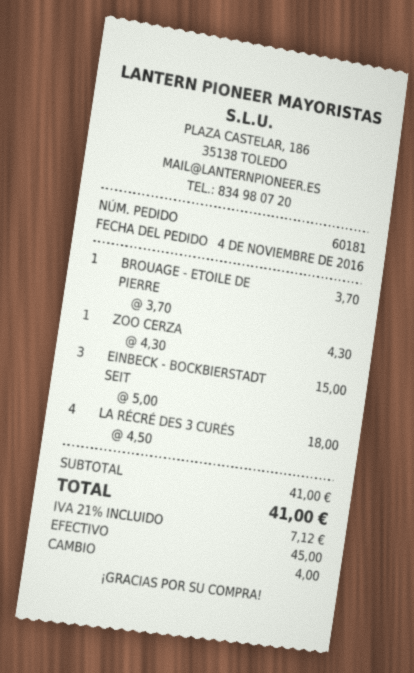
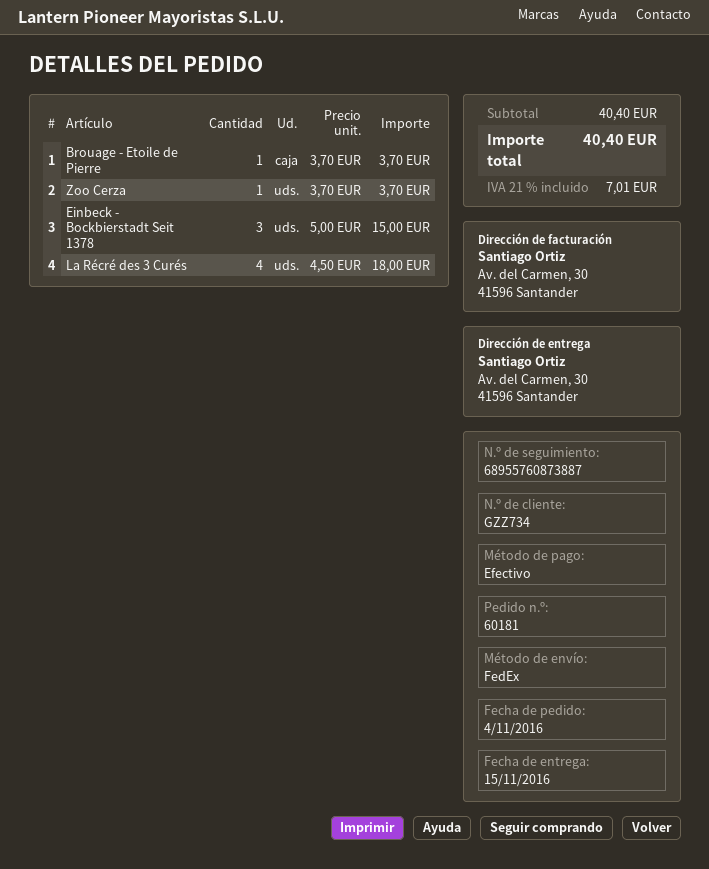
ZOO CERZA: 1 x 4.30 = 4.30 -> 1 x 3.70 = 3.70
subtotal: 41.00 -> 40.40
tax: 21% = 7.12 -> 21% = 7.01
total: 41.00 -> 40.40

